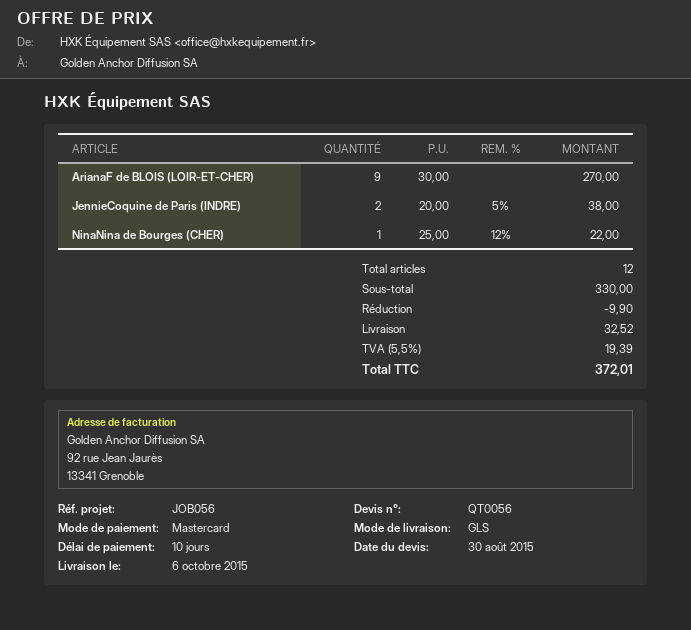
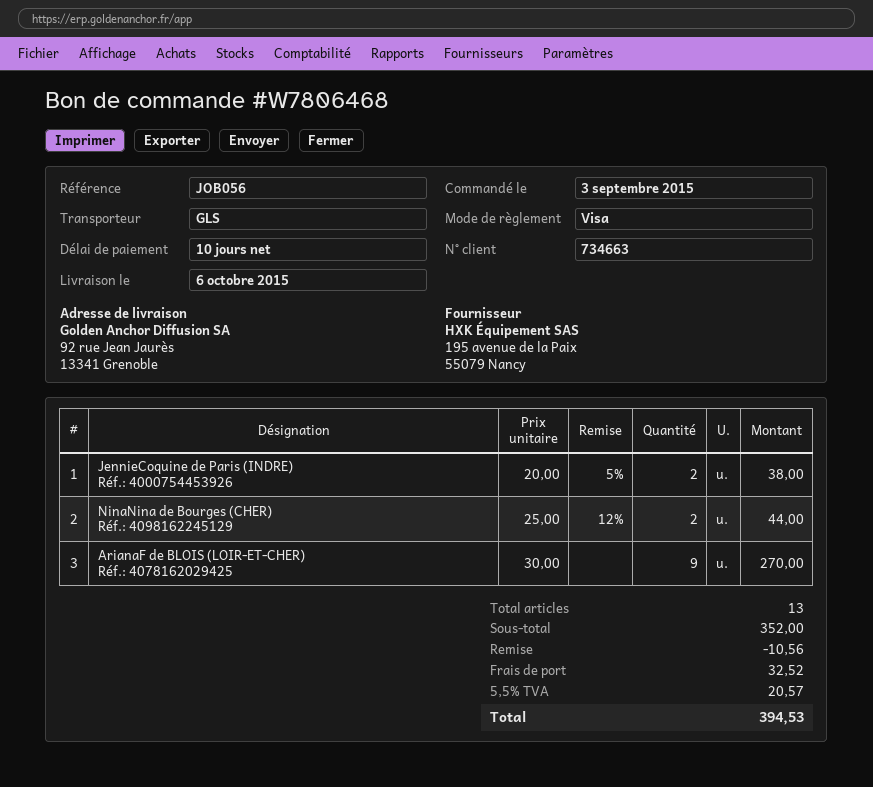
payment method: Mastercard -> Visa
NinaNina de Bourges (CHER): 1 x 25.00 - 12% = 22.00 -> 2 x 25.00 - 12% = 44.00
total quantity: 12 -> 13
subtotal: 330.00 -> 352.00
discount: 9.90 -> 10.56
tax: 5.5% = 19.39 -> 5.5% = 20.57
total: 372.01 -> 394.53

